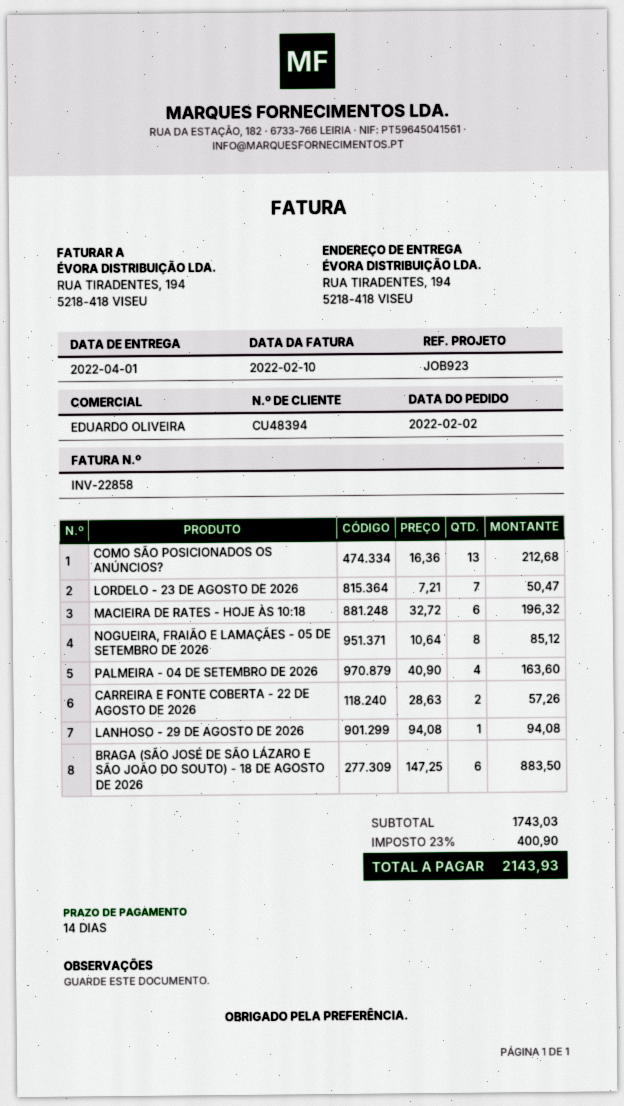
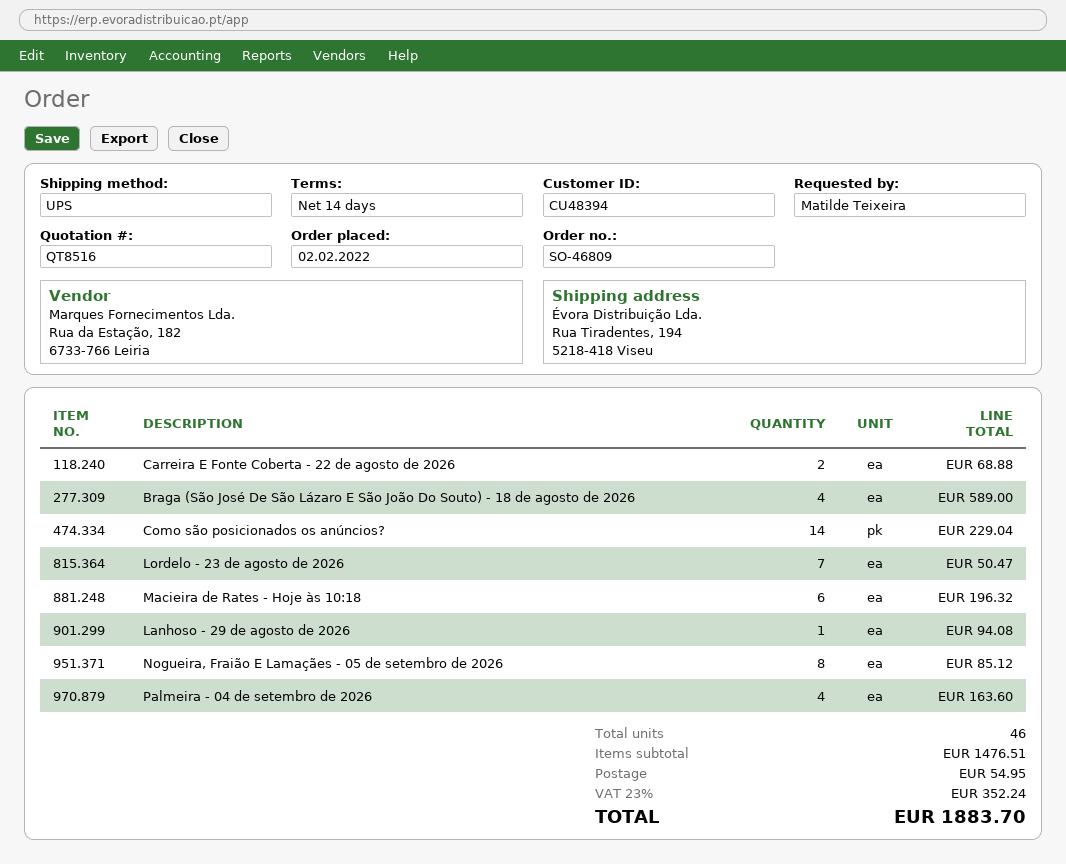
COMO SÃO POSICIONADOS OS ANÚNCIOS?: 13 for 212.68 -> 14 for 229.04
CARREIRA E FONTE COBERTA - 22 DE AGOSTO DE 2026: 2 for 57.26 -> 2 for 68.88
BRAGA (SÃO JOSÉ DE SÃO LÁZARO E SÃO JOÃO DO SOUTO) - 18 DE AGOSTO DE 2026: 6 for 883.50 -> 4 for 589.00
subtotal: 1743.03 -> 1476.51
shipping: none -> 54.95
tax: 23% = 400.90 -> 23% = 352.24
total: 2143.93 -> 1883.70

